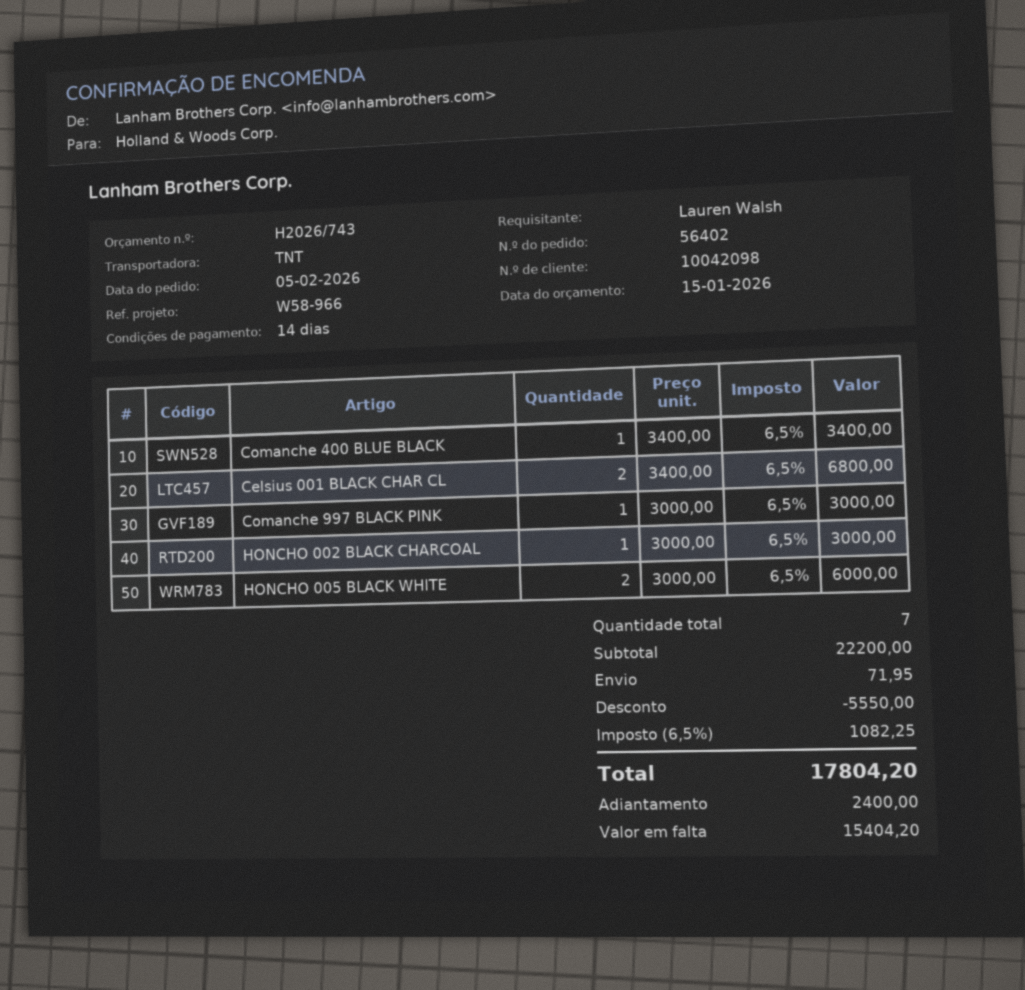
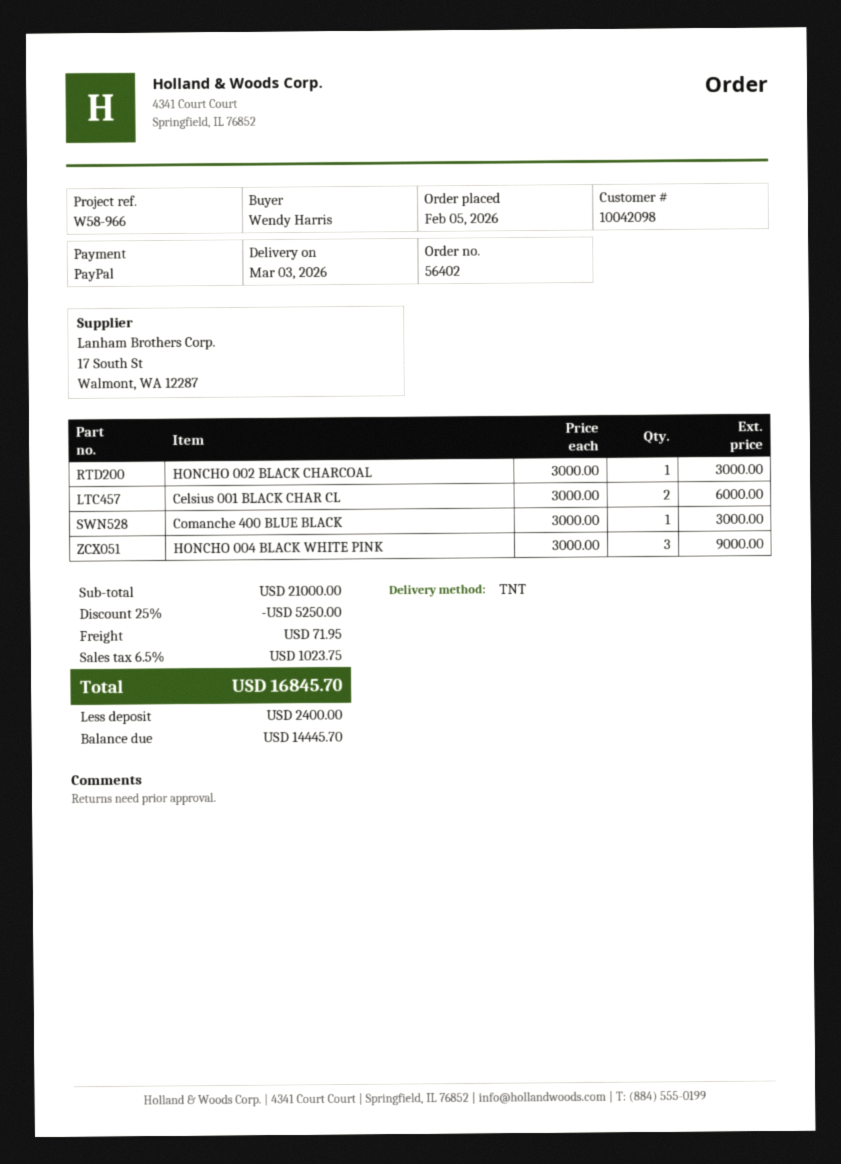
ordered by: Lauren Walsh -> Wendy Harris
Comanche 400 BLUE BLACK: 1 x 3400.00 = 3400.00 -> 1 x 3000.00 = 3000.00
Celsius 001 BLACK CHAR CL: 2 x 3400.00 = 6800.00 -> 2 x 3000.00 = 6000.00
Comanche 997 BLACK PINK: 1 x 3000.00 = 3000.00 -> none
HONCHO 005 BLACK WHITE: 2 x 3000.00 = 6000.00 -> none
HONCHO 004 BLACK WHITE PINK: none -> 3 x 3000.00 = 9000.00
subtotal: 22200.00 -> 21000.00
discount: 5550.00 -> 5250.00
tax: 6.5% = 1082.25 -> 6.5% = 1023.75
total: 17804.20 -> 16845.70
balance: 15404.20 -> 14445.70

